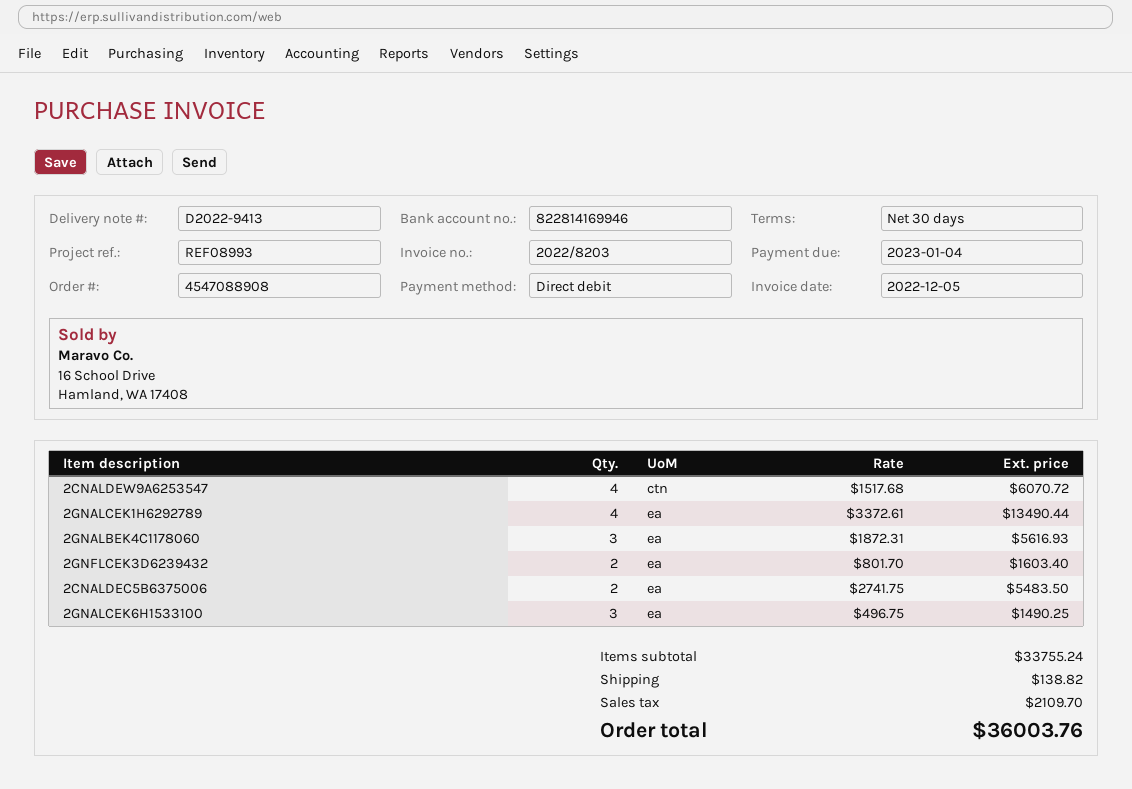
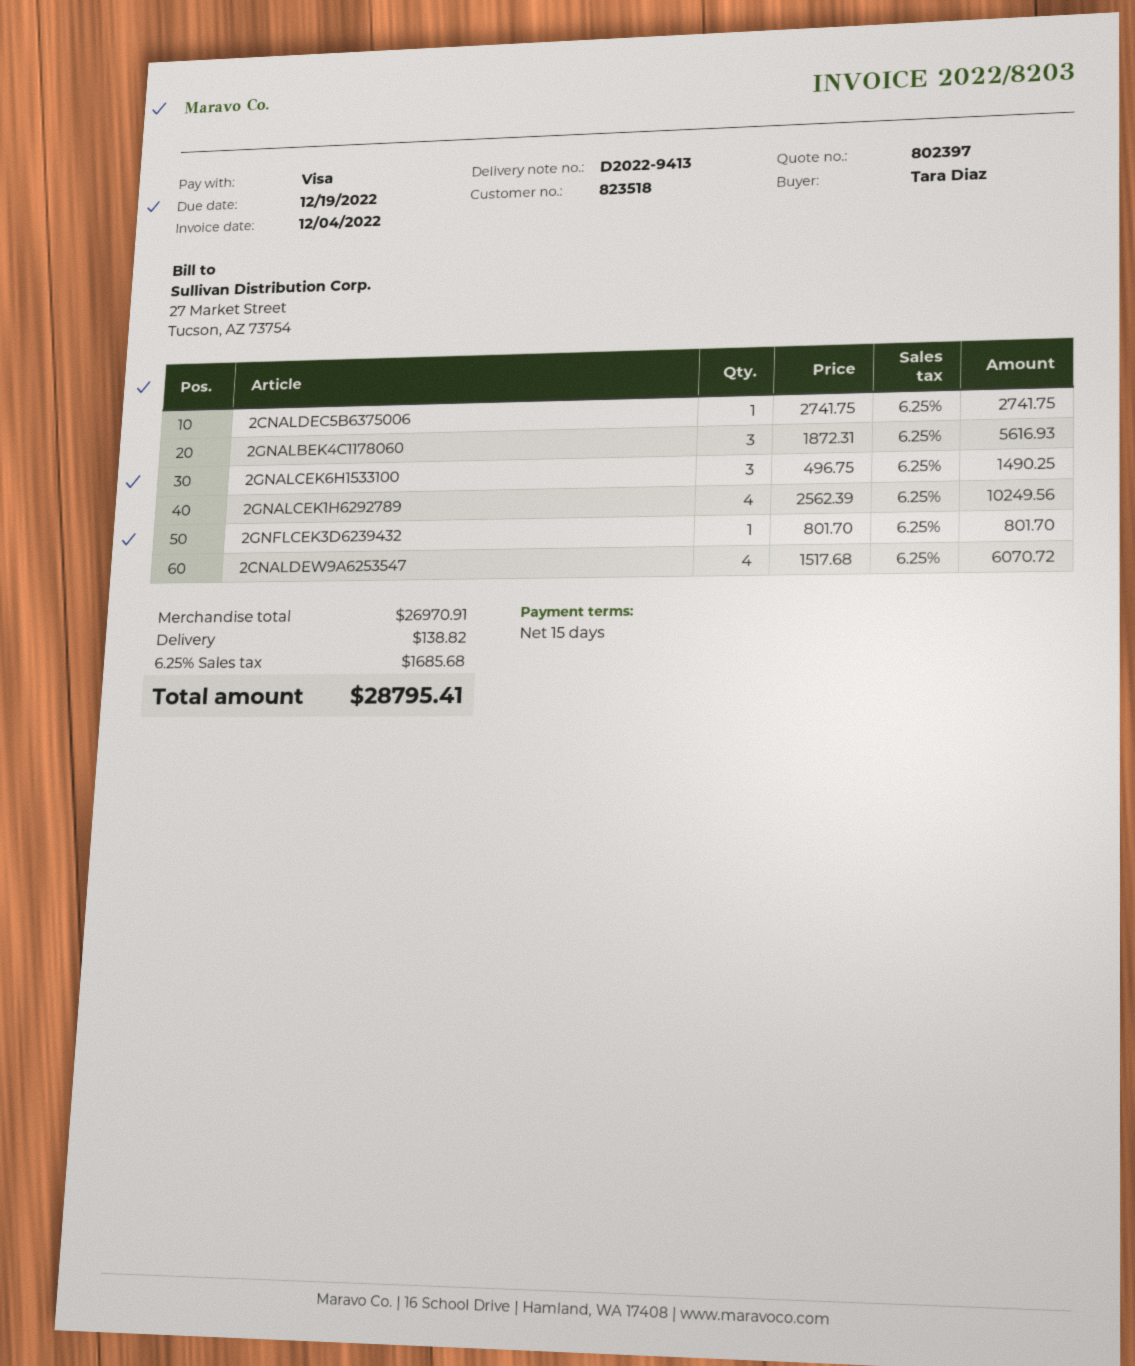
invoice date: 2022-12-05 -> 2022-12-04
payment terms: 30 days -> 15 days
due date: 2023-01-04 -> 2022-12-19
payment method: direct debit -> Visa
2GNALCEK1H6292789: 4 x 3372.61 = 13490.44 -> 4 x 2562.39 = 10249.56
2GNFLCEK3D6239432: 2 x 801.70 = 1603.40 -> 1 x 801.70 = 801.70
2CNALDEC5B6375006: 2 x 2741.75 = 5483.50 -> 1 x 2741.75 = 2741.75
subtotal: 33755.24 -> 26970.91
tax: 2109.70 -> 1685.68
total: 36003.76 -> 28795.41

